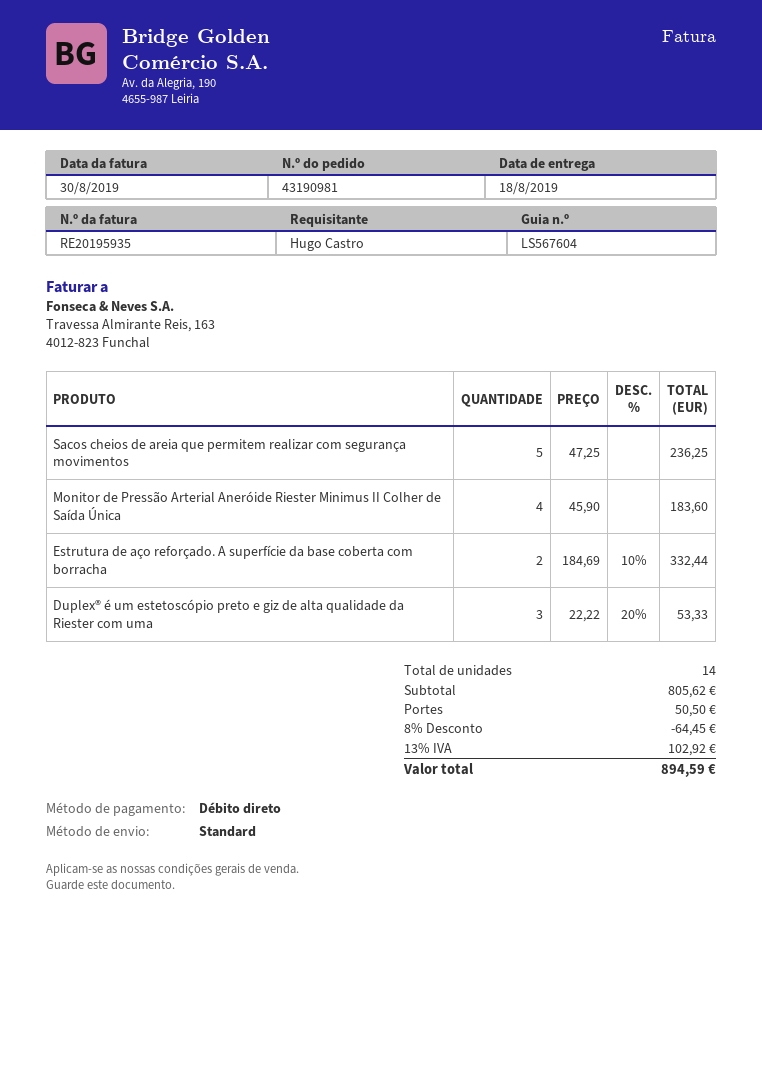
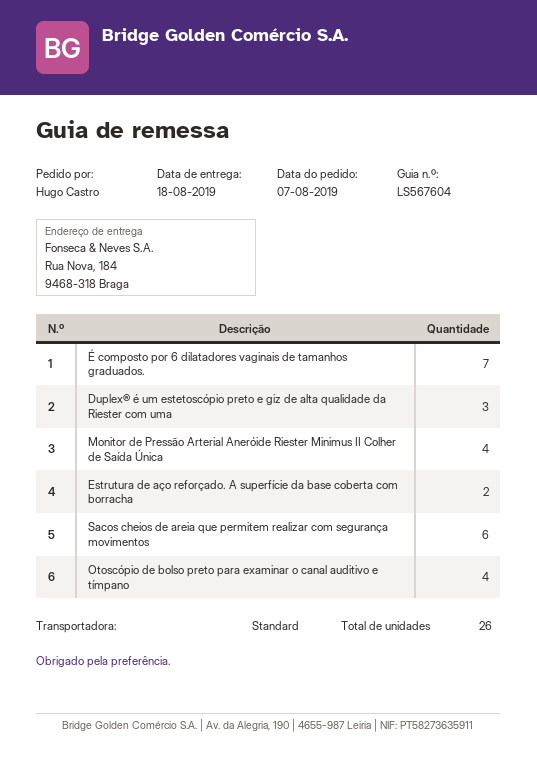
Sacos cheios de areia que permitem realizar com segurança movimentos: 5 -> 6
É composto por 6 dilatadores vaginais de tamanhos graduados.: none -> 7
Otoscópio de bolso preto para examinar o canal auditivo e tímpano: none -> 4
total quantity: 14 -> 26

